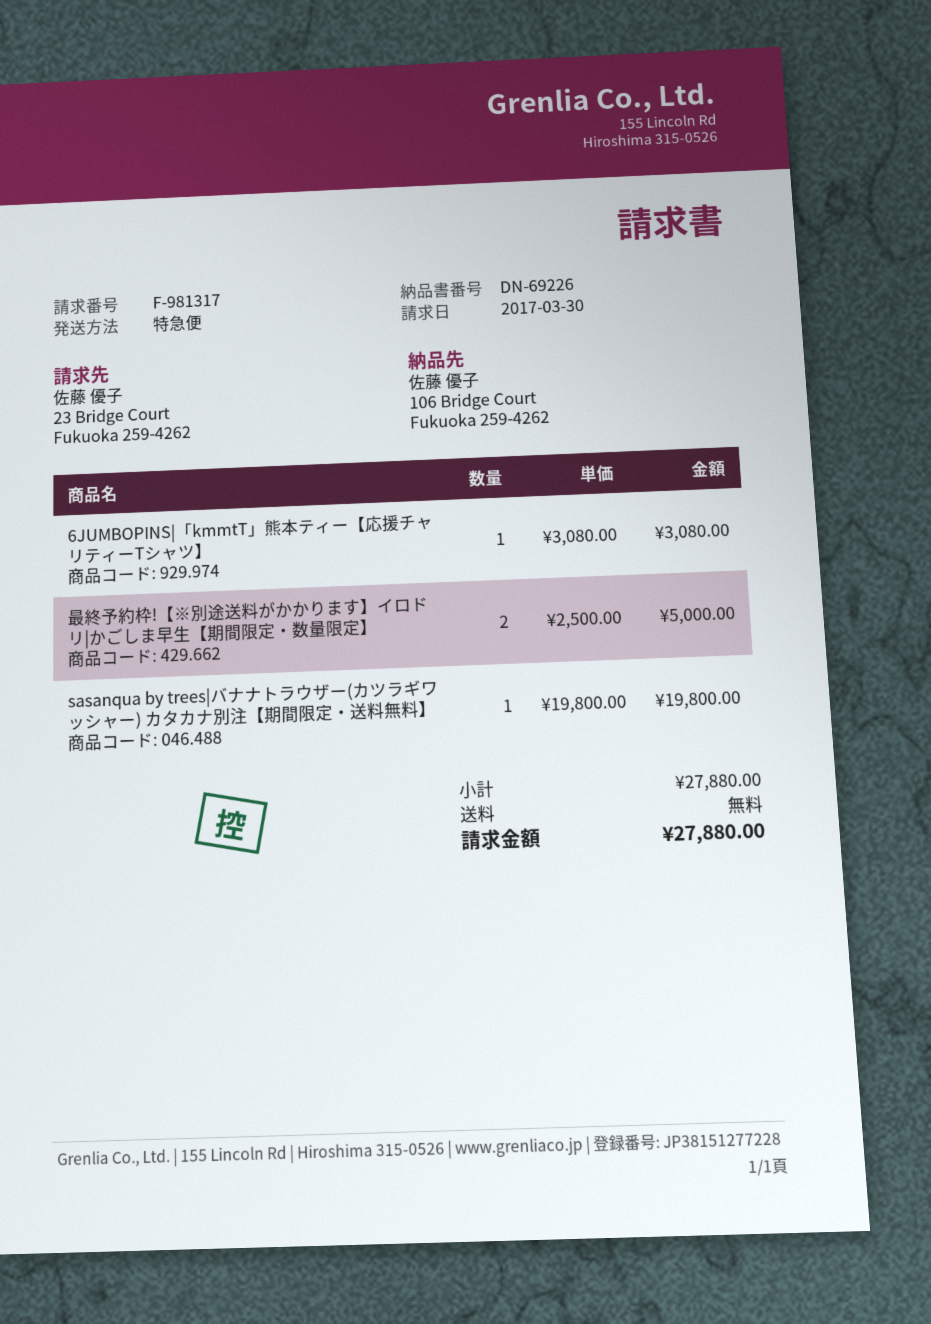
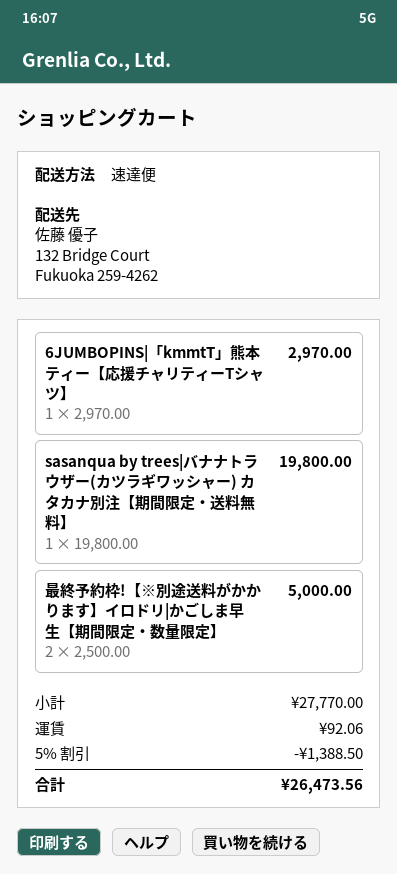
ship to: 106 Bridge Court, Fukuoka 259-4262 -> 132 Bridge Court, Fukuoka 259-4262
6JUMBOPINS|「kmmtT」熊本ティー【応援チャリティーTシャツ】: 1 x 3080.00 = 3080.00 -> 1 x 2970.00 = 2970.00
subtotal: 27880.00 -> 27770.00
discount: none -> 5% = 1388.50
shipping: 0.00 -> 92.06
total: 27880.00 -> 26473.56

